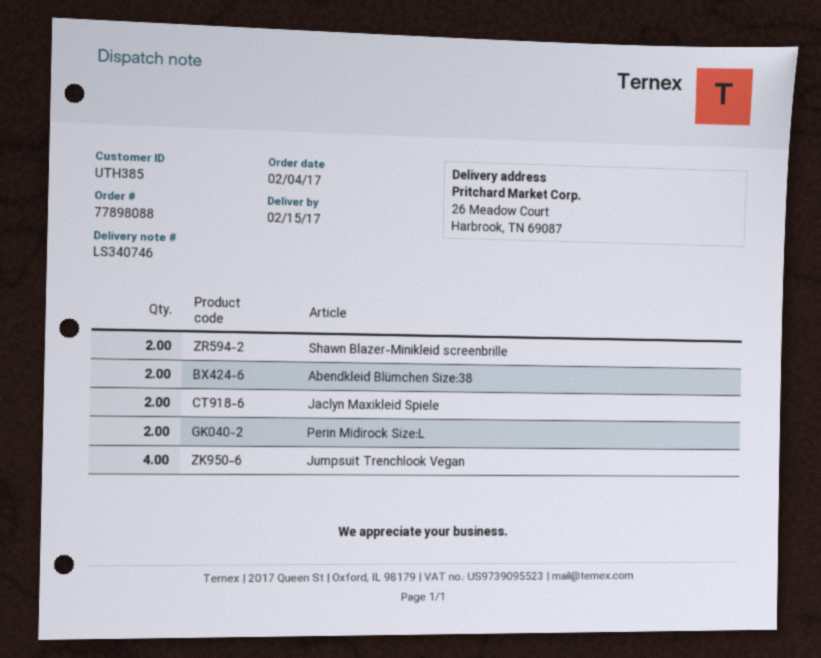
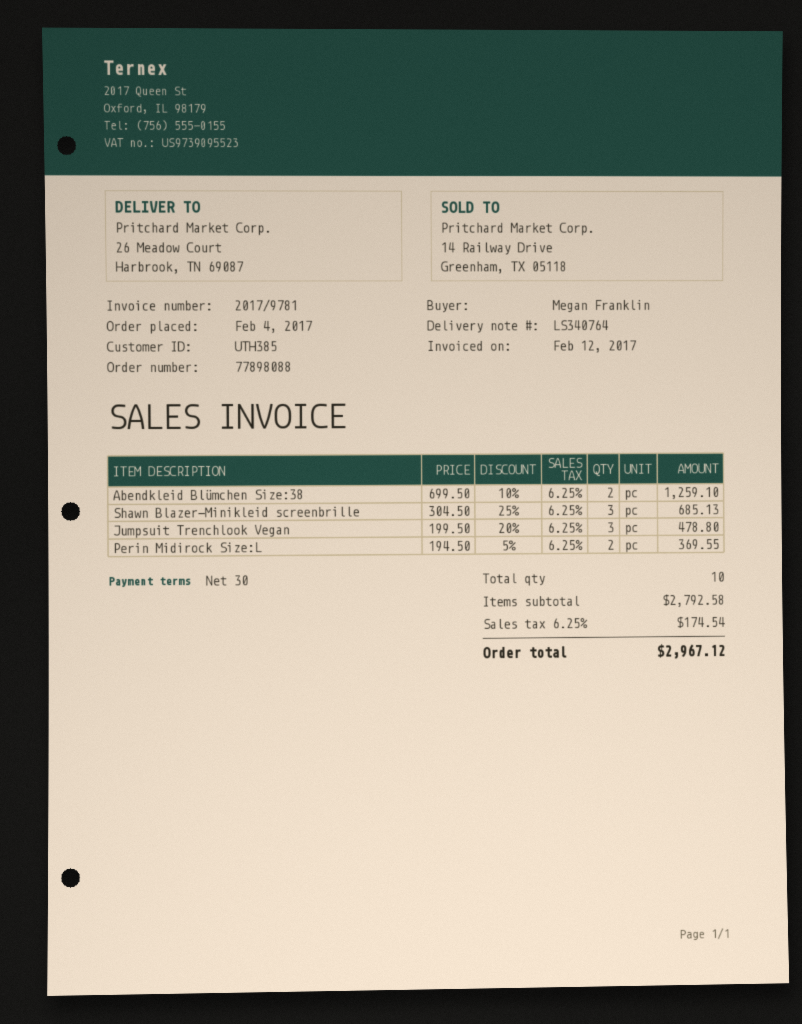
delivery note number: LS340746 -> LS340764
Shawn Blazer-Minikleid screenbrille: 2 -> 3
Jaclyn Maxikleid Spiele: 2 -> none
Jumpsuit Trenchlook Vegan: 4 -> 3

